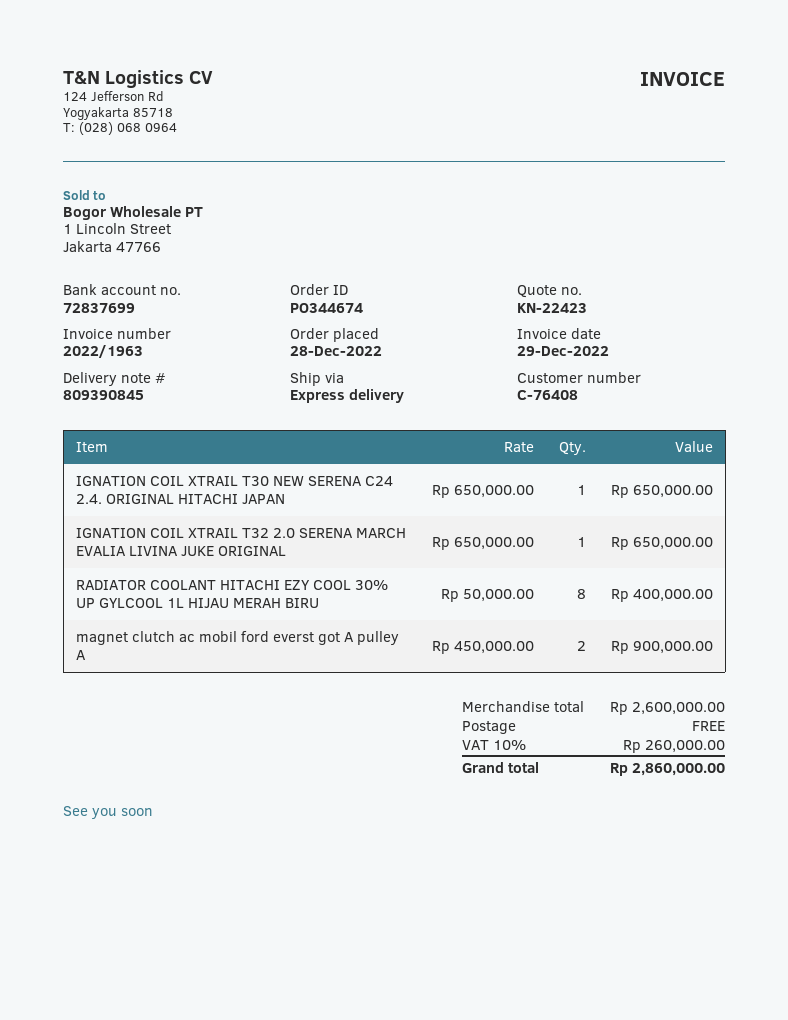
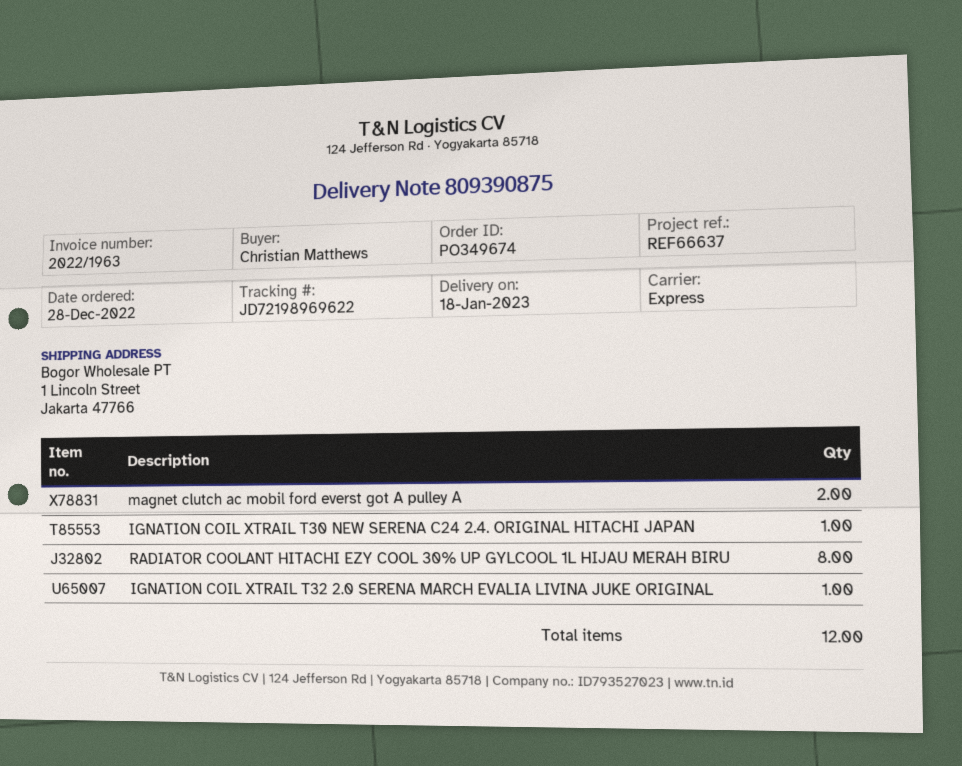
order number: PO344674 -> PO349674
delivery note number: 809390845 -> 809390875

